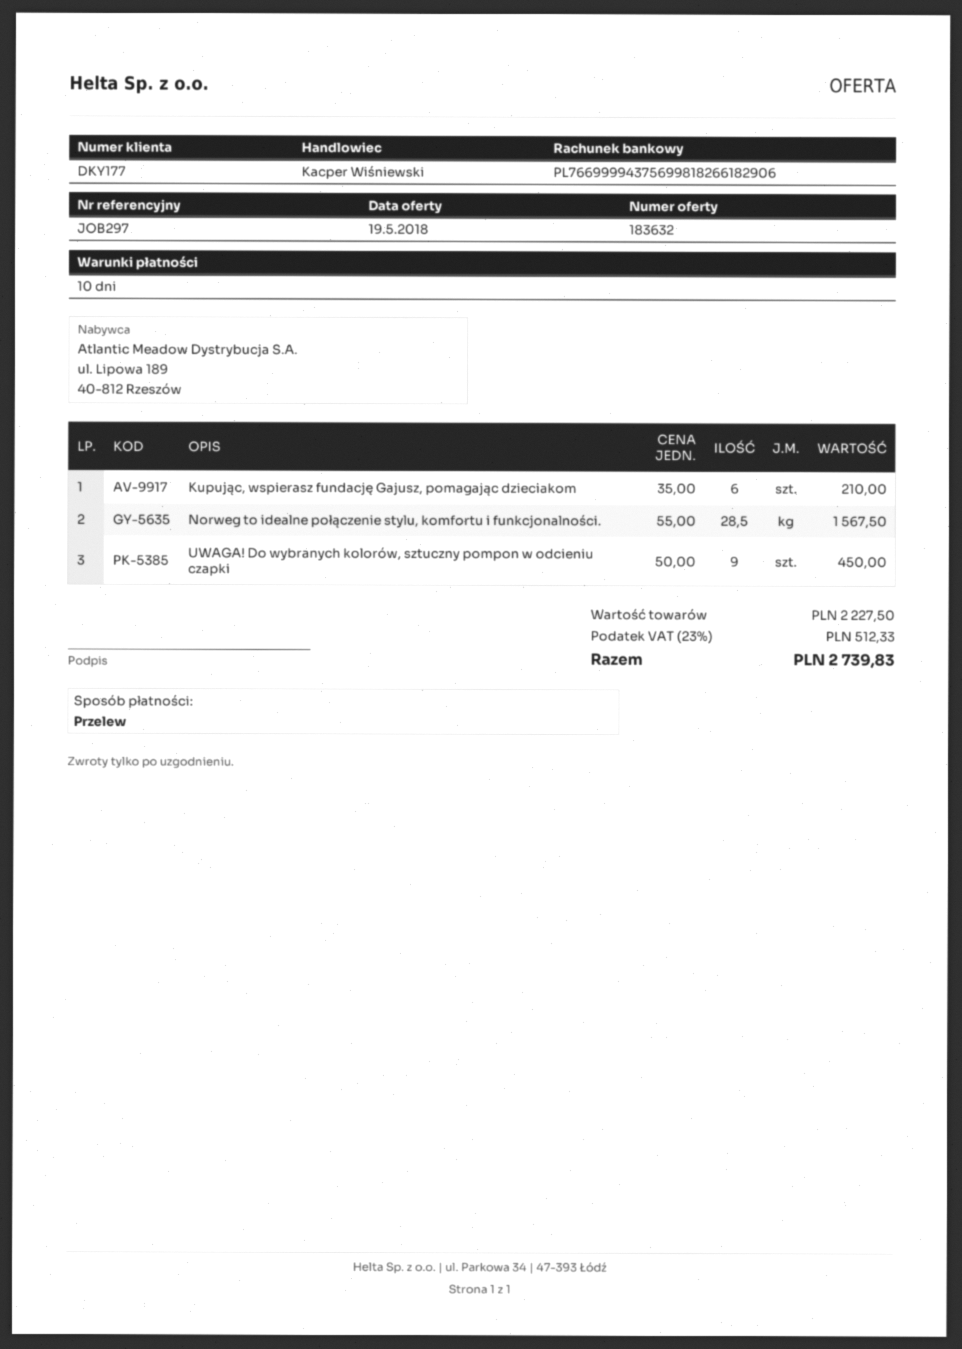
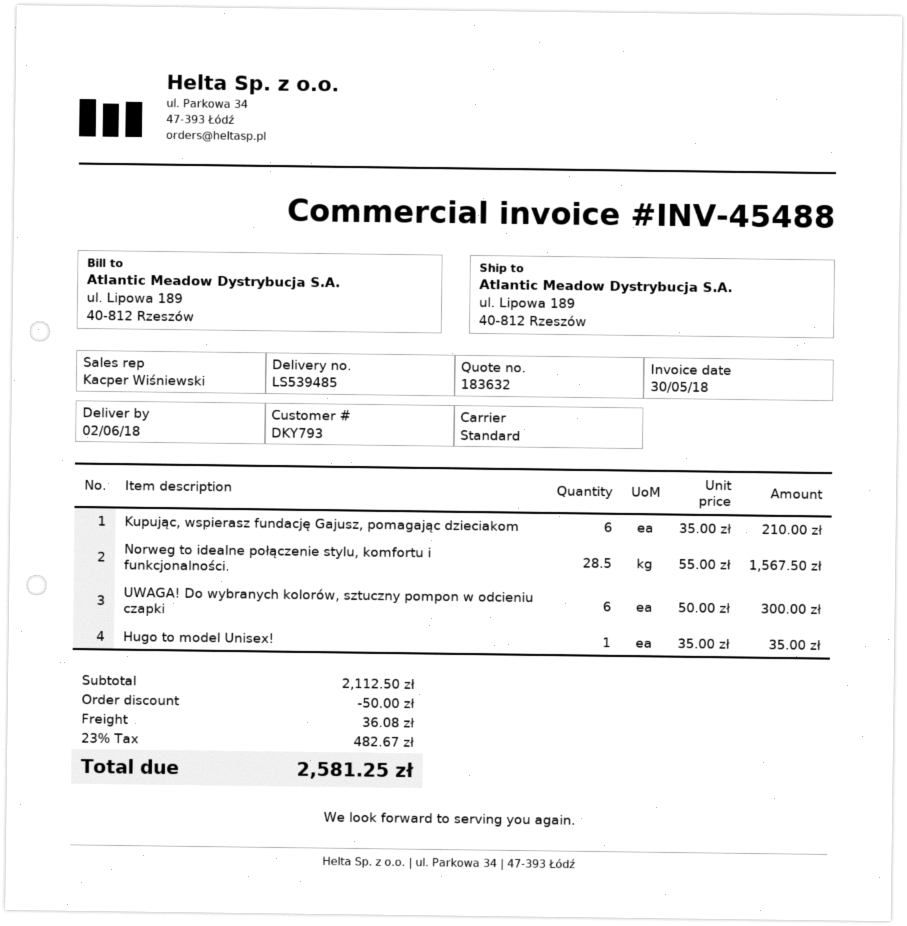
customer number: DKY177 -> DKY793
UWAGA! Do wybranych kolorów, sztuczny pompon w odcieniu czapki: 9 x 50.00 = 450.00 -> 6 x 50.00 = 300.00
Hugo to model Unisex!: none -> 1 x 35.00 = 35.00
subtotal: 2227.50 -> 2112.50
discount: none -> 50.00
shipping: none -> 36.08
tax: 23% = 512.33 -> 23% = 482.67
total: 2739.83 -> 2581.25

